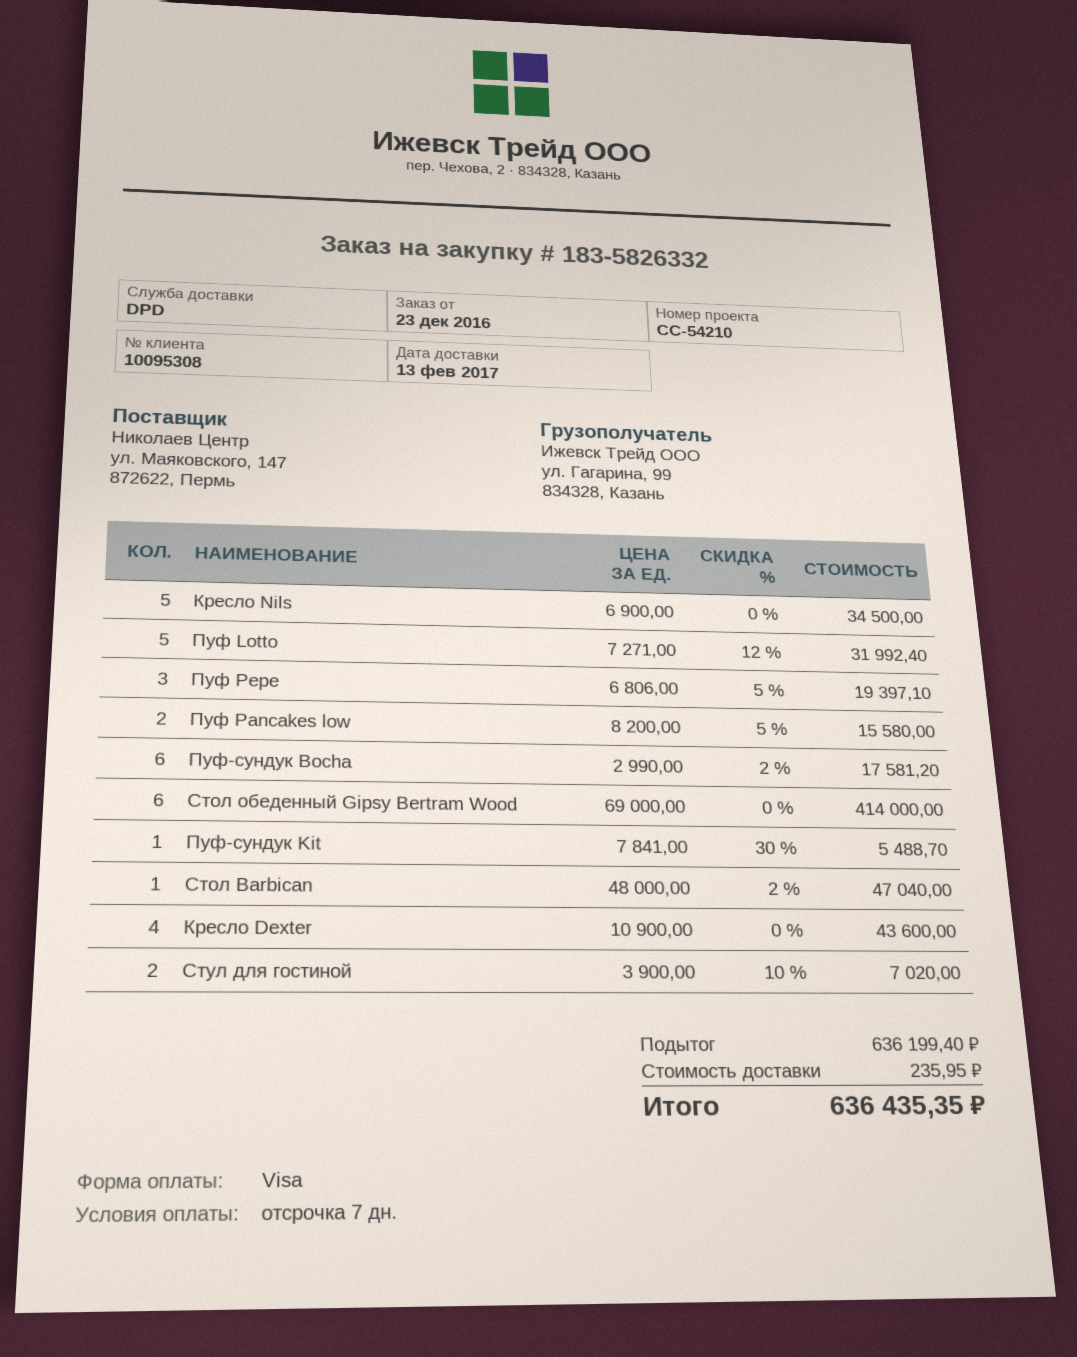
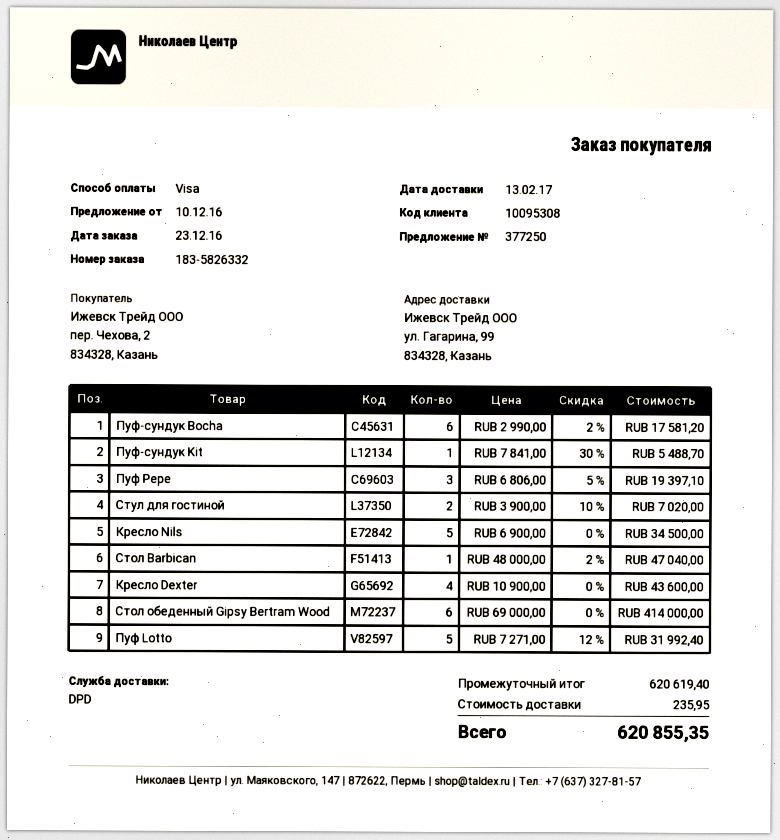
Пуф Pancakes low: 2 x 8200.00 - 5% = 15580.00 -> none
subtotal: 636199.40 -> 620619.40
total: 636435.35 -> 620855.35

